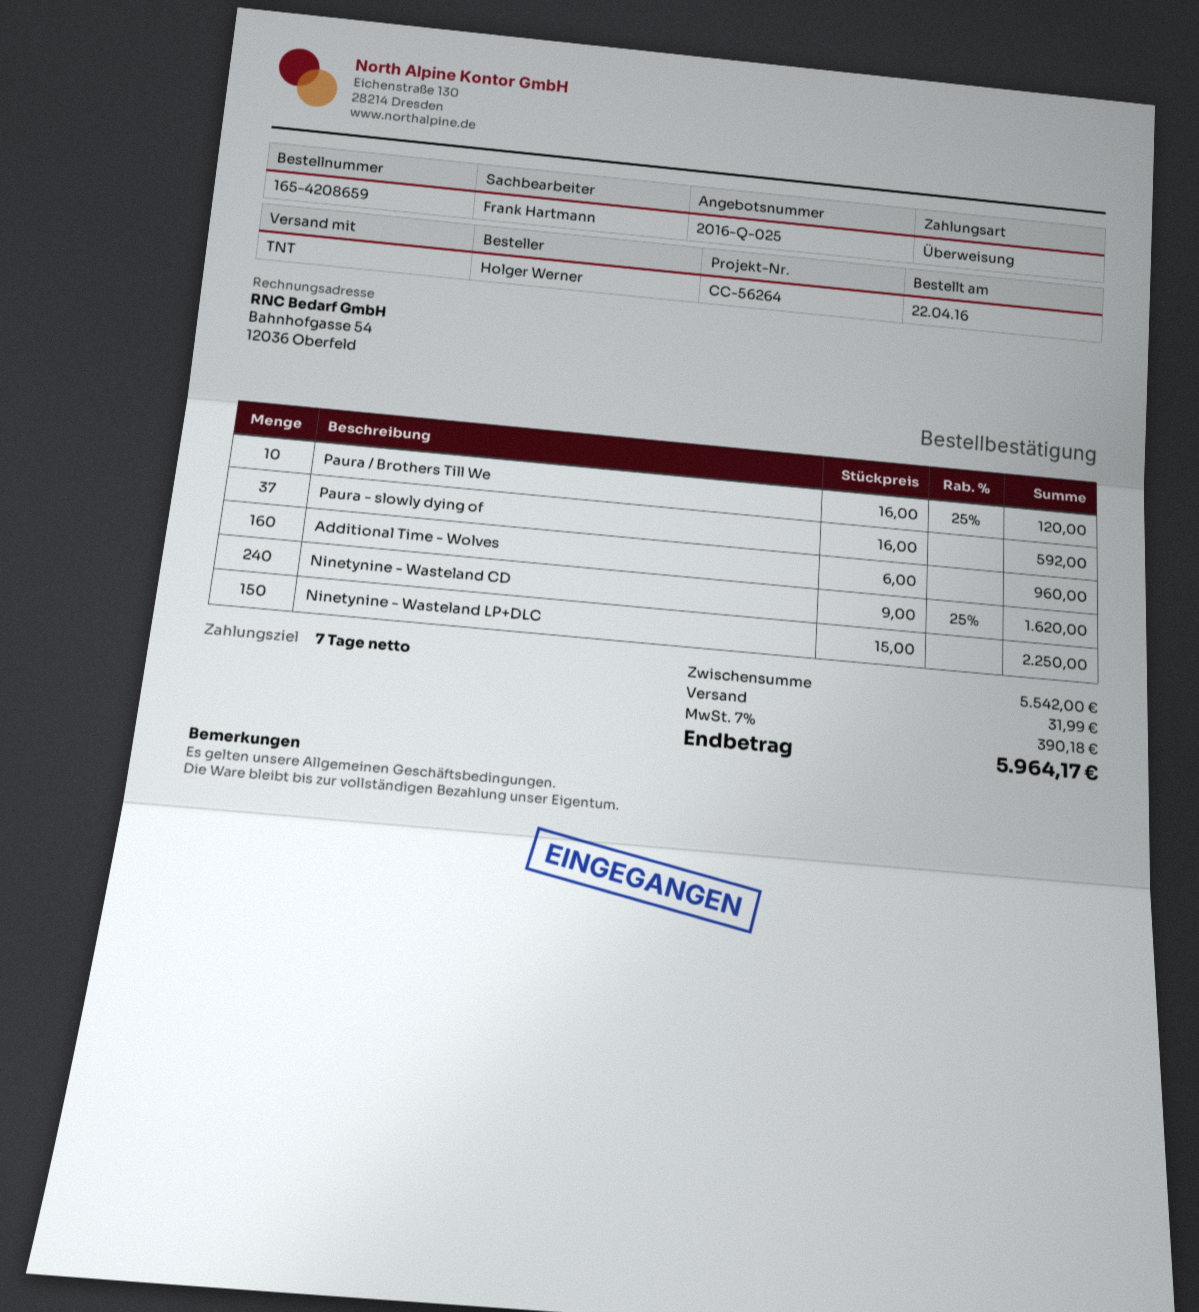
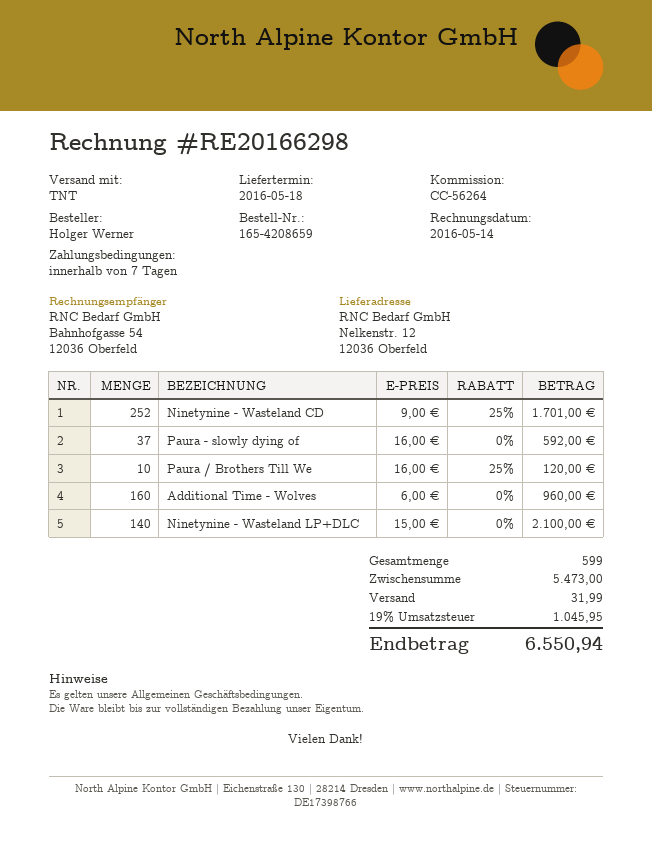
Ninetynine - Wasteland CD: 240 x 9.00 - 25% = 1620.00 -> 252 x 9.00 - 25% = 1701.00
Ninetynine - Wasteland LP+DLC: 150 x 15.00 = 2250.00 -> 140 x 15.00 = 2100.00
subtotal: 5542.00 -> 5473.00
tax: 7% = 390.18 -> 19% = 1045.95
total: 5964.17 -> 6550.94

